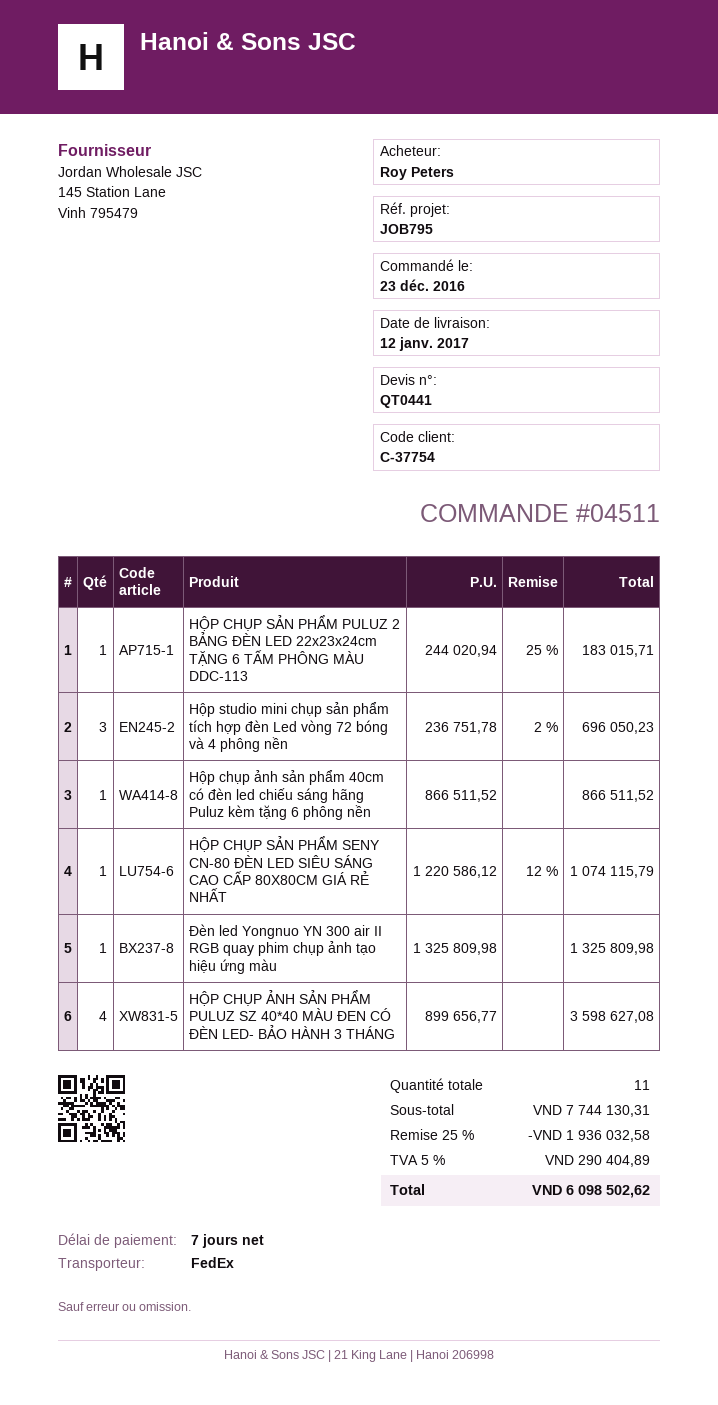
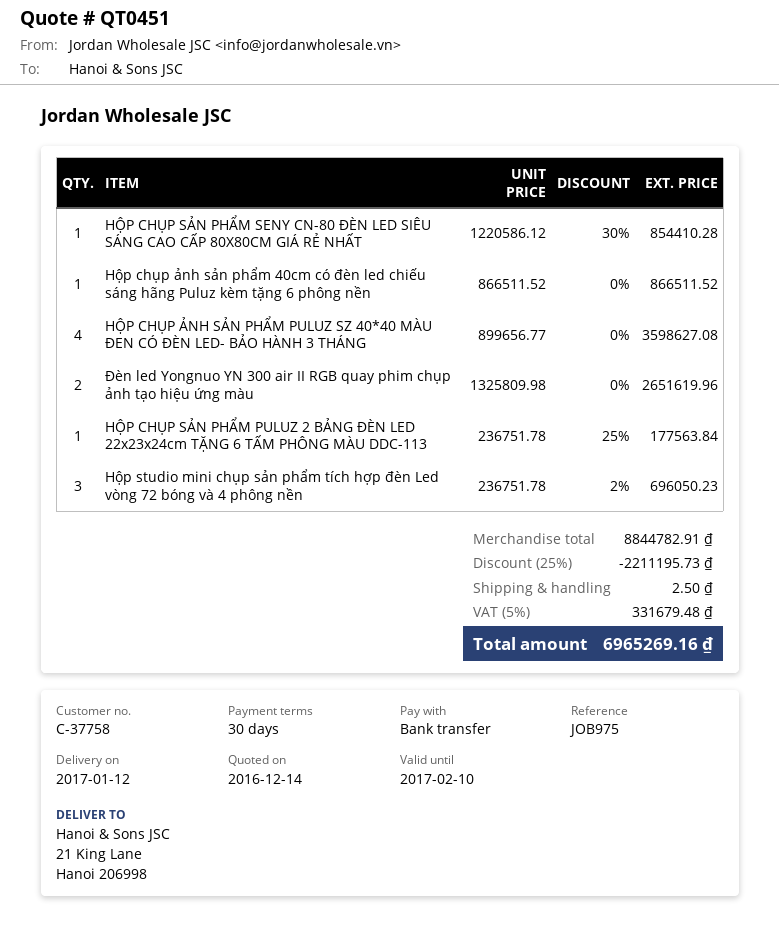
quote number: QT0441 -> QT0451
payment terms: 7 days -> 30 days
customer number: C-37754 -> C-37758
reference: JOB795 -> JOB975
HỘP CHỤP SẢN PHẨM PULUZ 2 BẢNG ĐÈN LED 22x23x24cm TẶNG 6 TẤM PHÔNG MÀU DDC-113: 1 x 244020.94 - 25% = 183015.71 -> 1 x 236751.78 - 25% = 177563.84
HỘP CHỤP SẢN PHẨM SENY CN-80 ĐÈN LED SIÊU SÁNG CAO CẤP 80X80CM GIÁ RẺ NHẤT: 1 x 1220586.12 - 12% = 1074115.79 -> 1 x 1220586.12 - 30% = 854410.28
Đèn led Yongnuo YN 300 air II RGB quay phim chụp ảnh tạo hiệu ứng màu: 1 x 1325809.98 = 1325809.98 -> 2 x 1325809.98 = 2651619.96
subtotal: 7744130.31 -> 8844782.91
discount: 25% = 1936032.58 -> 25% = 2211195.73
shipping: none -> 2.50
tax: 5% = 290404.89 -> 5% = 331679.48
total: 6098502.62 -> 6965269.16

